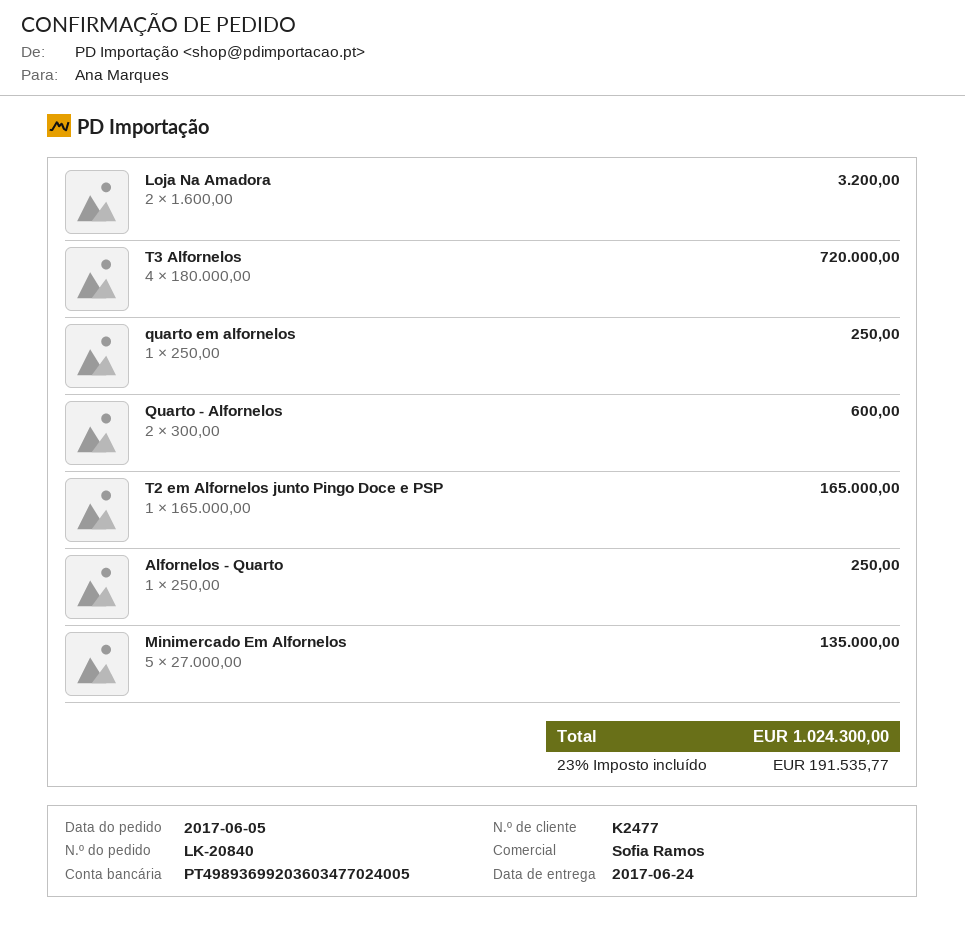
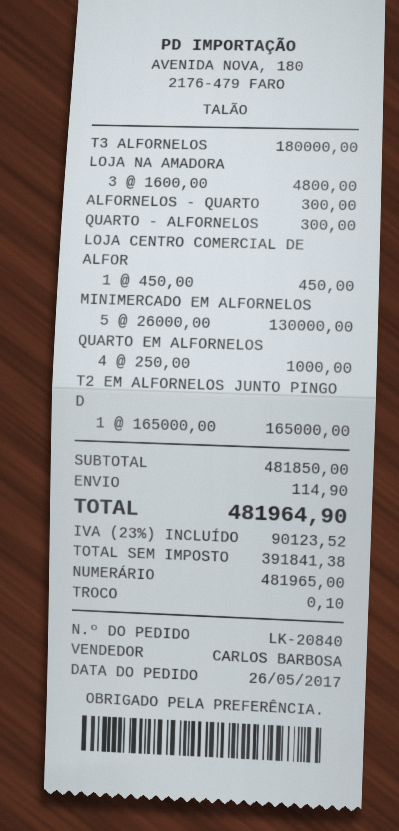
order date: 2017-06-05 -> 2017-05-26
sales rep: Sofia Ramos -> CARLOS BARBOSA
Loja Na Amadora: 2 x 1600.00 = 3200.00 -> 3 x 1600.00 = 4800.00
T3 Alfornelos: 4 x 180000.00 = 720000.00 -> 1 x 180000.00 = 180000.00
quarto em alfornelos: 1 x 250.00 = 250.00 -> 4 x 250.00 = 1000.00
Quarto - Alfornelos: 2 x 300.00 = 600.00 -> 1 x 300.00 = 300.00
Alfornelos - Quarto: 1 x 250.00 = 250.00 -> 1 x 300.00 = 300.00
Minimercado Em Alfornelos: 5 x 27000.00 = 135000.00 -> 5 x 26000.00 = 130000.00
LOJA CENTRO COMERCIAL DE ALFOR: none -> 1 x 450.00 = 450.00
shipping: none -> 114.90
tax: 23% = 191535.77 -> 23% = 90123.52
total: 1024300.00 -> 481964.90

